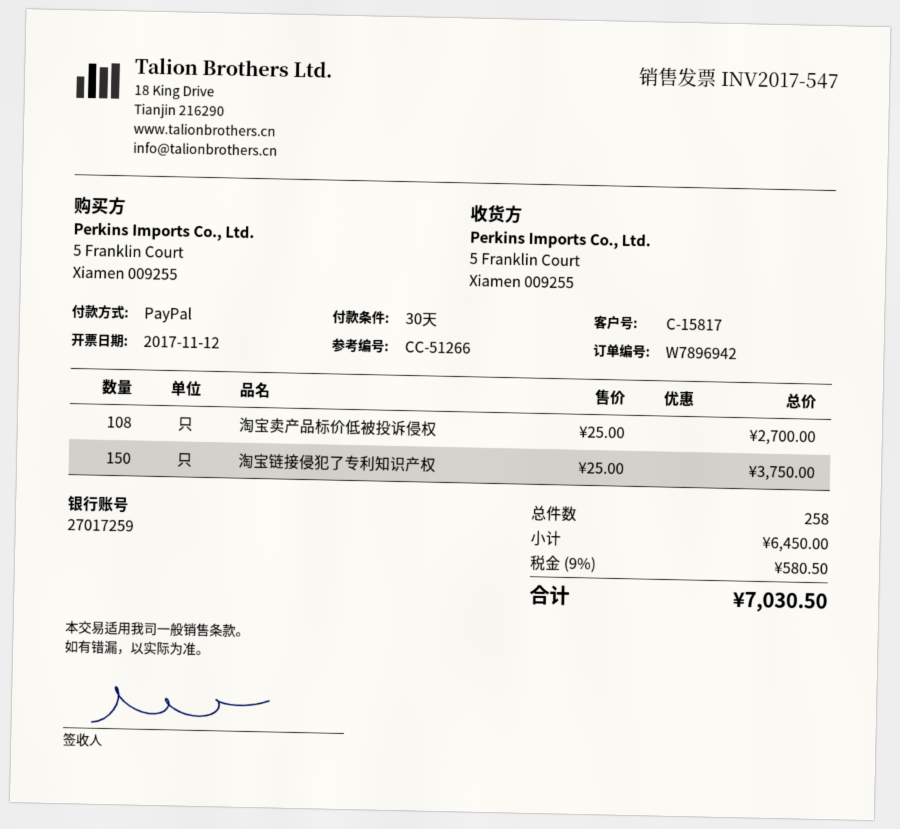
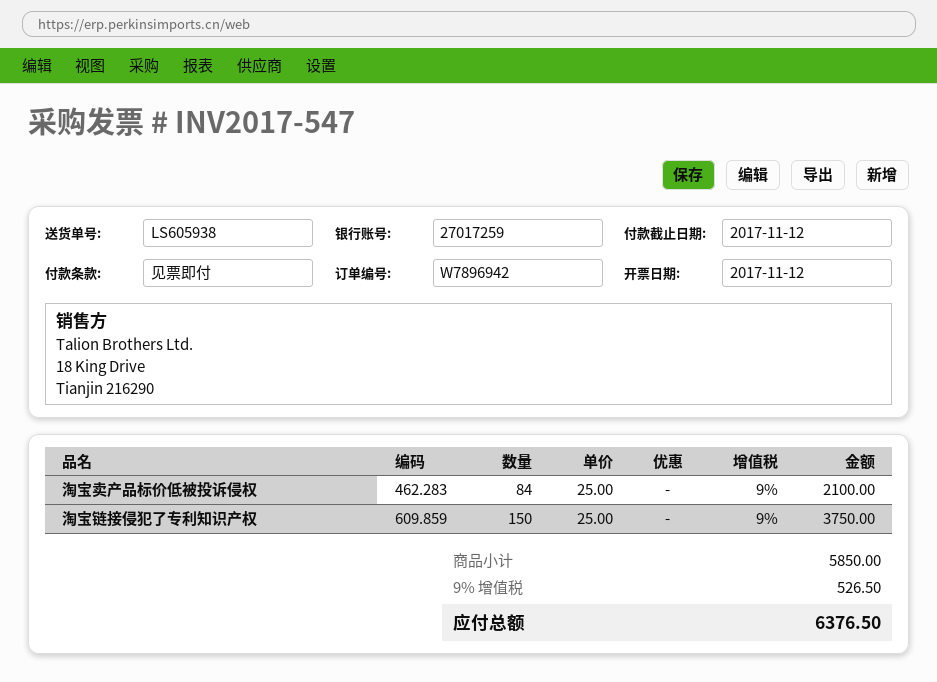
payment terms: 30 days -> on receipt
淘宝卖产品标价低被投诉侵权: 108 x 25.00 = 2700.00 -> 84 x 25.00 = 2100.00
subtotal: 6450.00 -> 5850.00
tax: 9% = 580.50 -> 9% = 526.50
total: 7030.50 -> 6376.50

